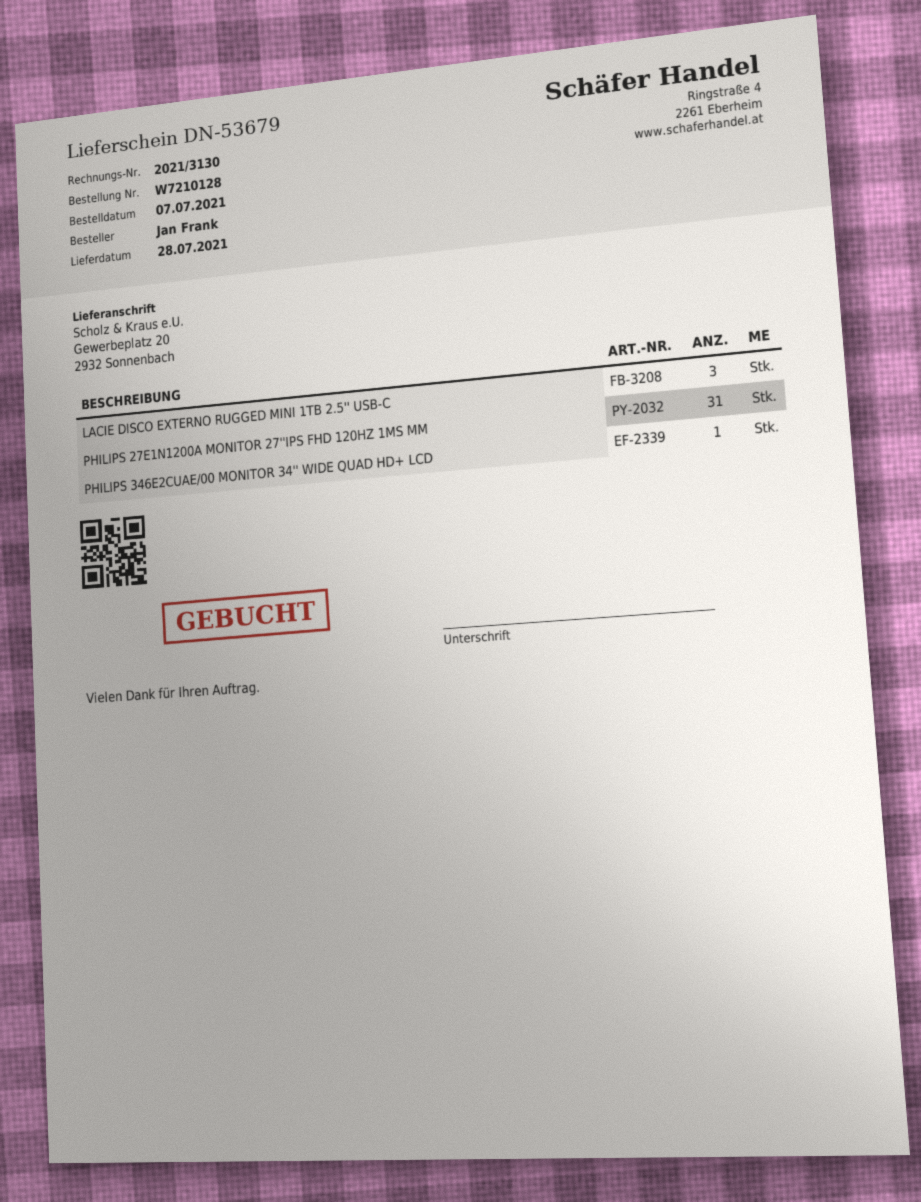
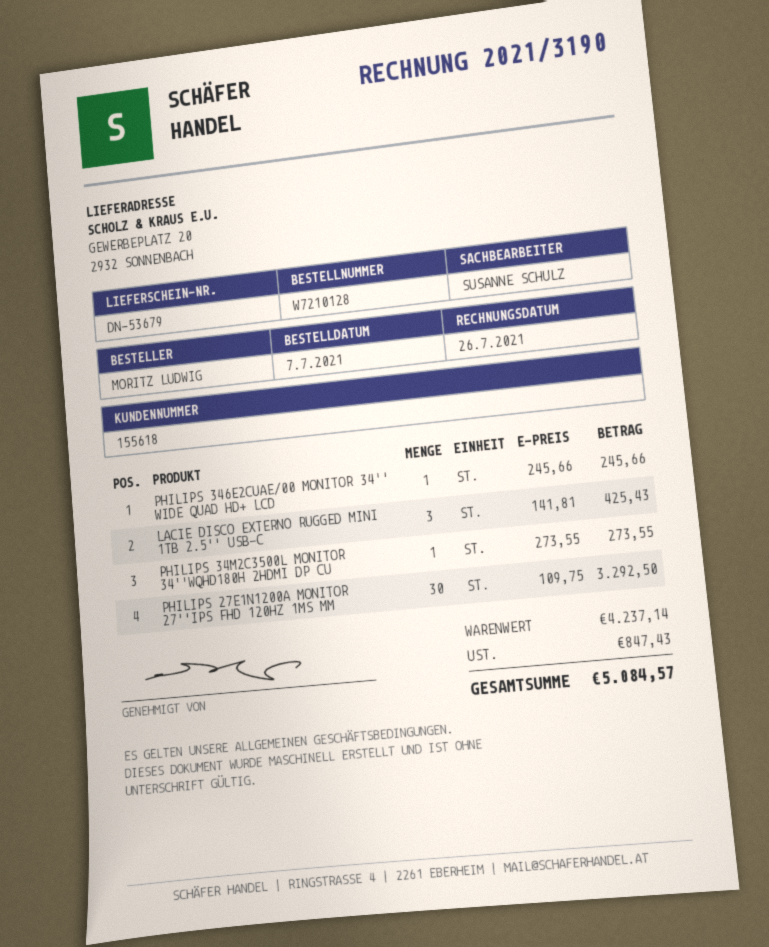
invoice number: 2021/3130 -> 2021/3190
ordered by: Jan Frank -> MORITZ LUDWIG
PHILIPS 27E1N1200A MONITOR 27''IPS FHD 120HZ 1MS MM: 31 -> 30
PHILIPS 34M2C3500L MONITOR 34''WQHD180H 2HDMI DP CU: none -> 1

